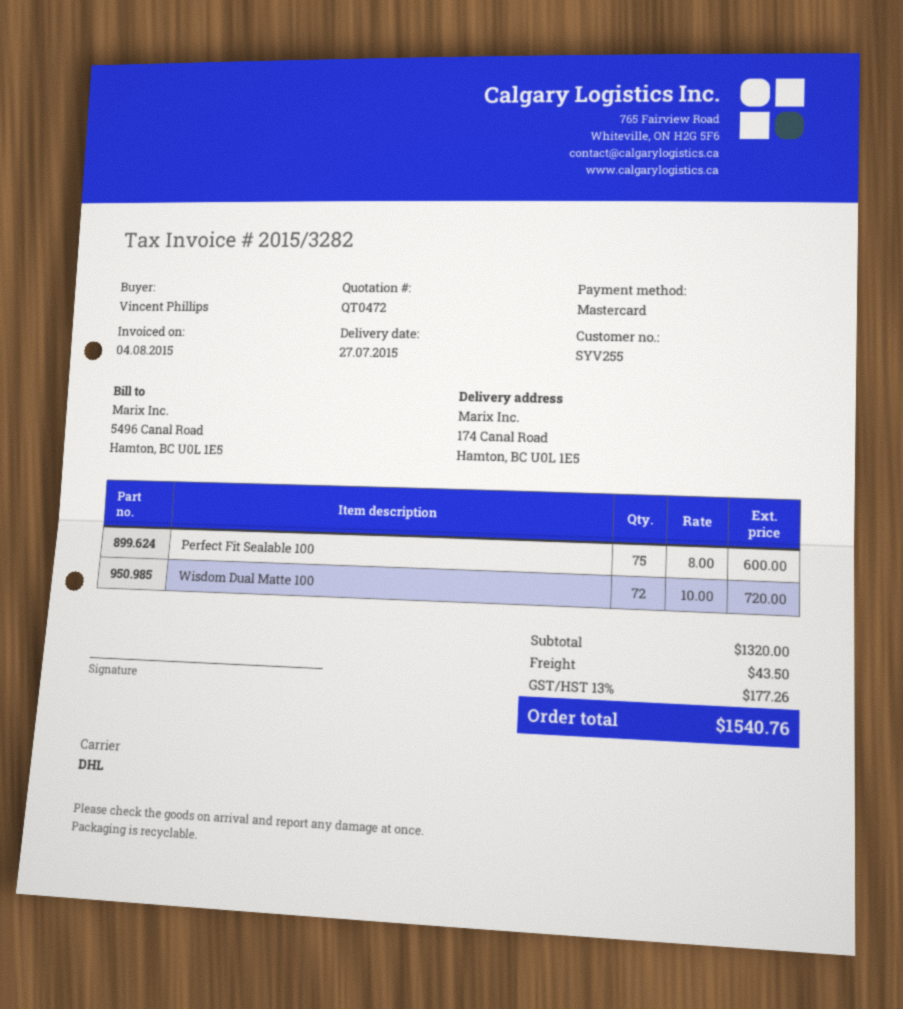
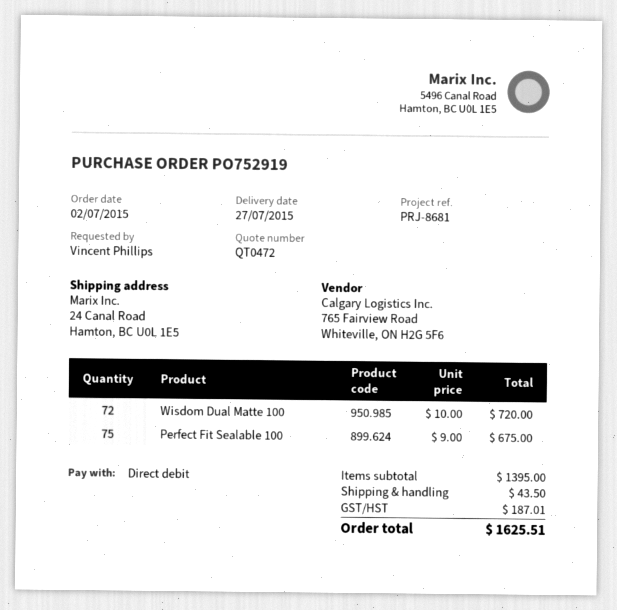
payment method: Mastercard -> direct debit
ship to: 174 Canal Road, Hamton, BC U0L 1E5 -> 24 Canal Road, Hamton, BC U0L 1E5
Perfect Fit Sealable 100: 75 x 8.00 = 600.00 -> 75 x 9.00 = 675.00
subtotal: 1320.00 -> 1395.00
tax: 177.26 -> 187.01
total: 1540.76 -> 1625.51

